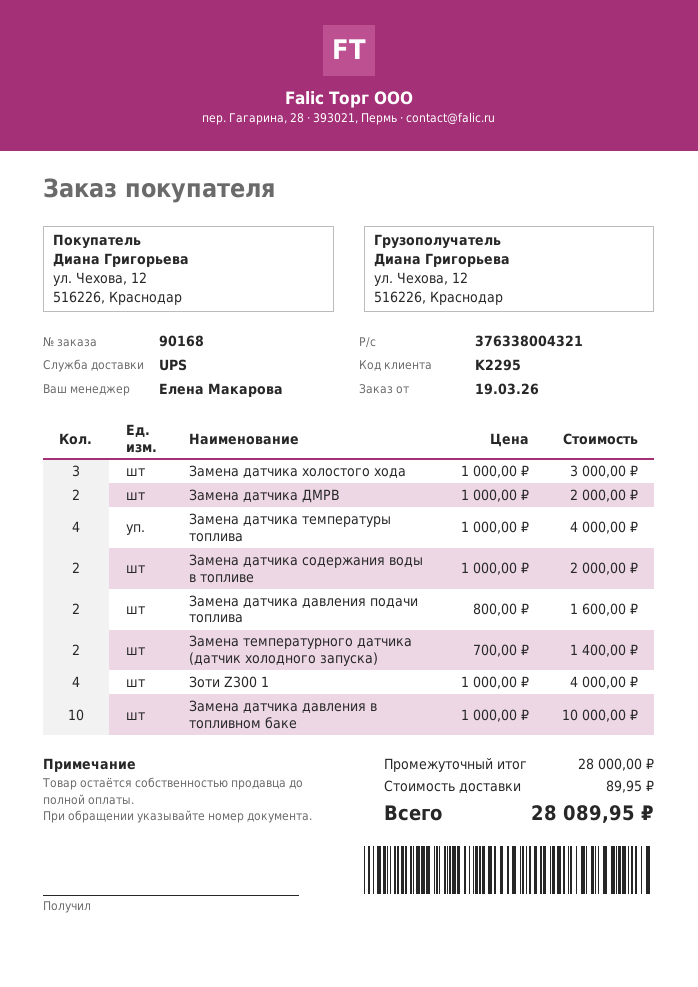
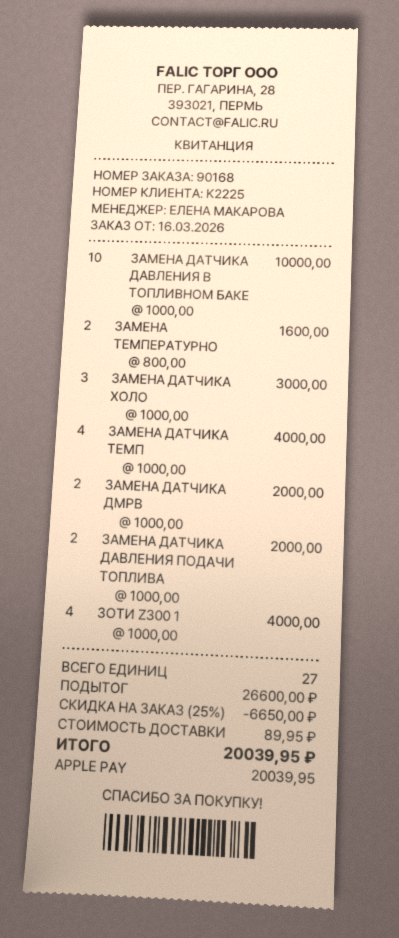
order date: 2026-03-19 -> 2026-03-16
customer number: K2295 -> K2225
Замена датчика содержания воды в топливе: 2 x 1000.00 = 2000.00 -> none
Замена датчика давления подачи топлива: 2 x 800.00 = 1600.00 -> 2 x 1000.00 = 2000.00
Замена температурного датчика (датчик холодного запуска): 2 x 700.00 = 1400.00 -> 2 x 800.00 = 1600.00
subtotal: 28000.00 -> 26600.00
discount: none -> 25% = 6650.00
total: 28089.95 -> 20039.95

